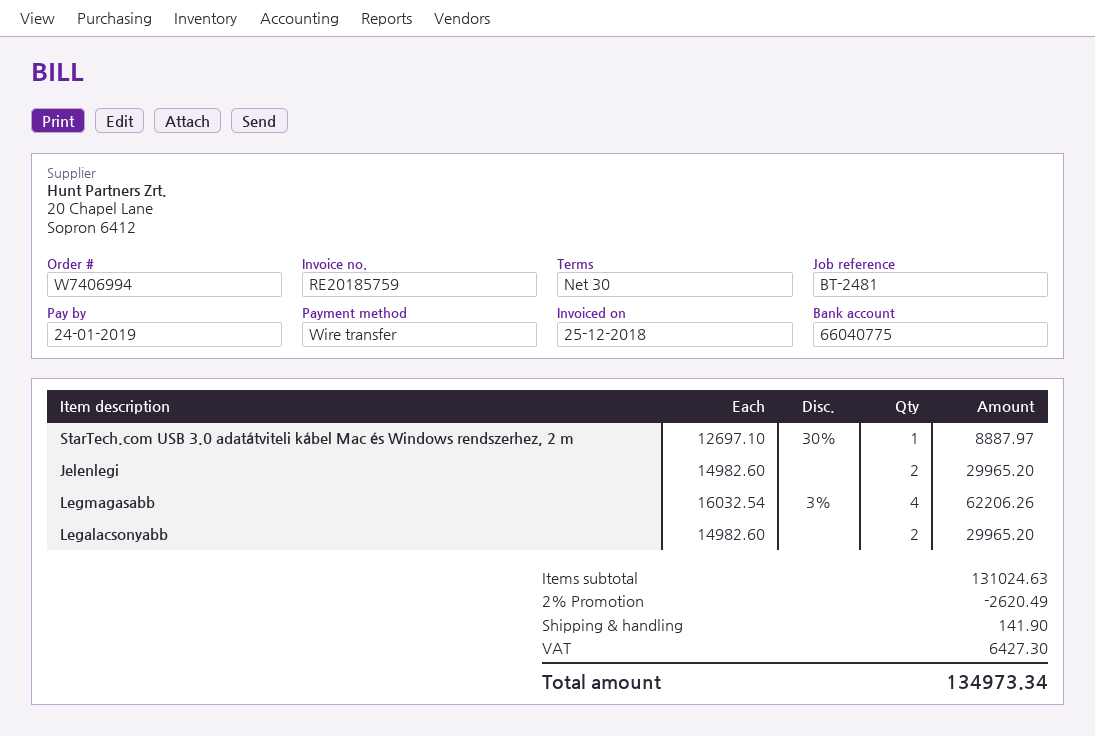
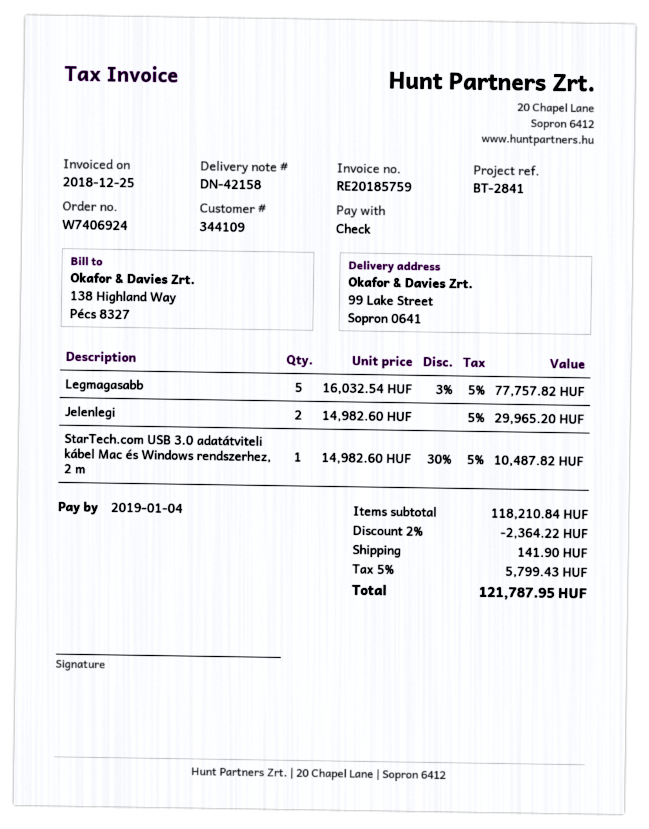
order number: W7406994 -> W7406924
due date: 2019-01-24 -> 2019-01-04
reference: BT-2481 -> BT-2841
payment method: bank transfer -> cheque
StarTech.com USB 3.0 adatátviteli kábel Mac és Windows rendszerhez, 2 m: 1 x 12697.10 - 30% = 8887.97 -> 1 x 14982.60 - 30% = 10487.82
Legmagasabb: 4 x 16032.54 - 3% = 62206.26 -> 5 x 16032.54 - 3% = 77757.82
Legalacsonyabb: 2 x 14982.60 = 29965.20 -> none
subtotal: 131024.63 -> 118210.84
discount: 2% = 2620.49 -> 2% = 2364.22
tax: 6427.30 -> 5799.43
total: 134973.34 -> 121787.95

